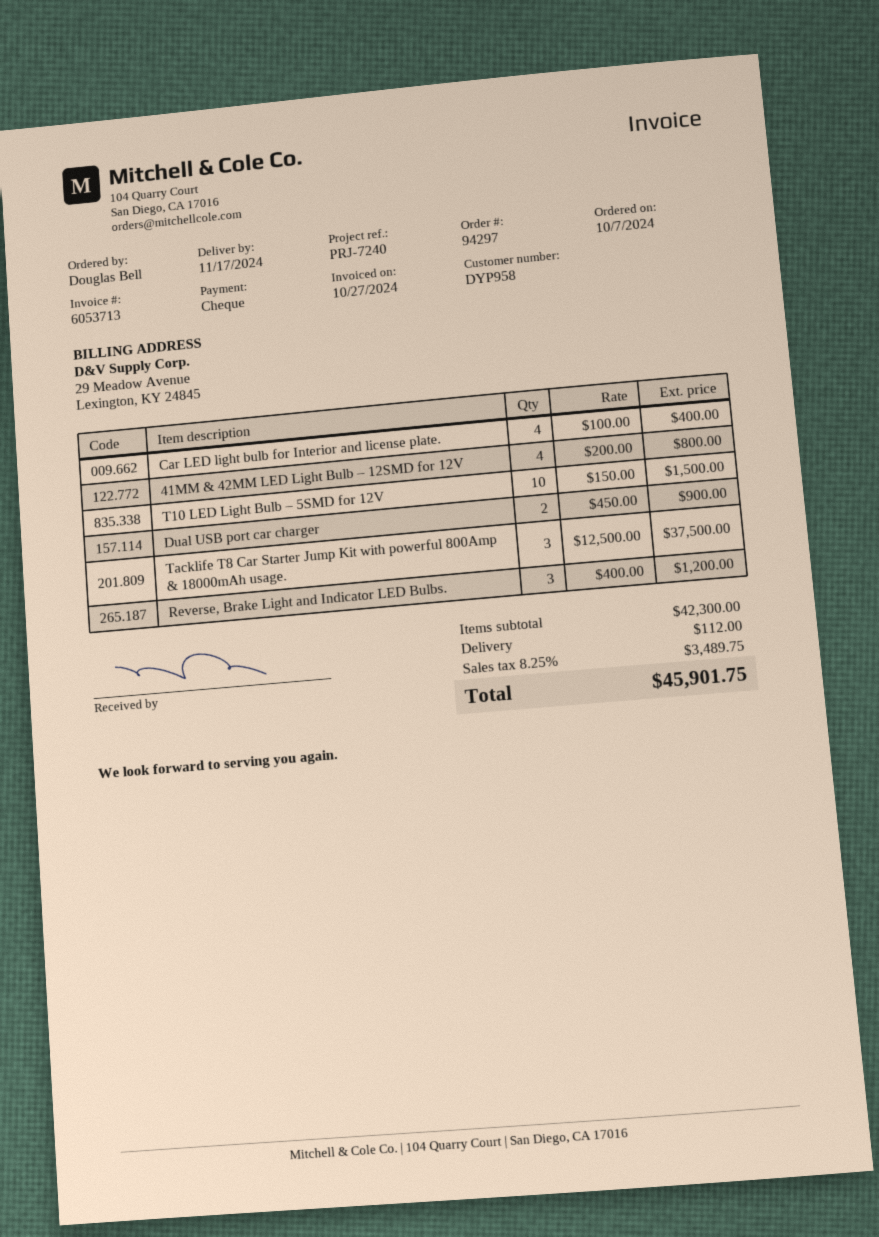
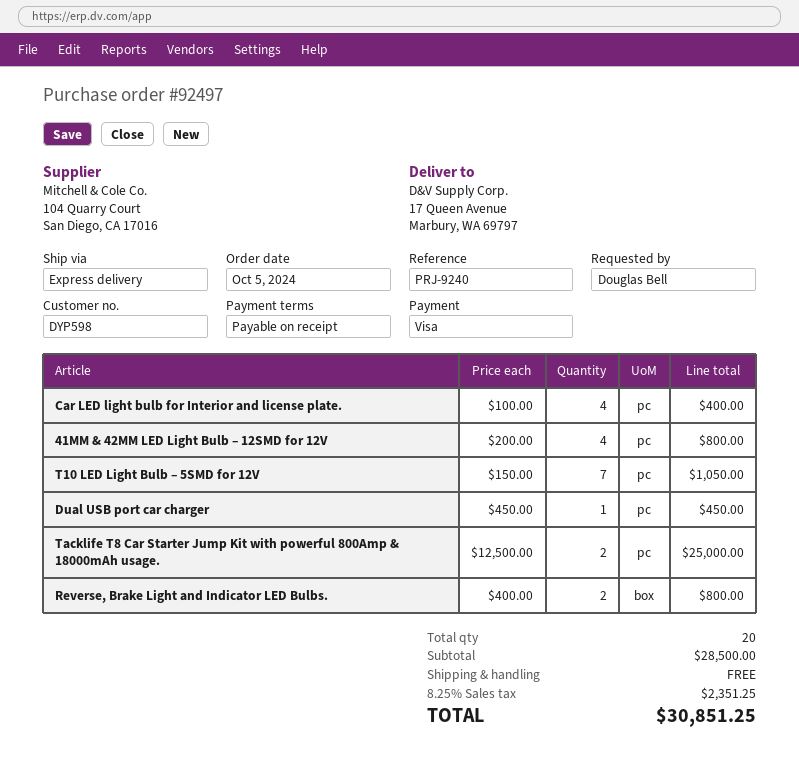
order number: 94297 -> 92497
order date: 2024-10-07 -> 2024-10-05
customer number: DYP958 -> DYP598
reference: PRJ-7240 -> PRJ-9240
payment method: cheque -> Visa
T10 LED Light Bulb – 5SMD for 12V: 10 x 150.00 = 1500.00 -> 7 x 150.00 = 1050.00
Dual USB port car charger: 2 x 450.00 = 900.00 -> 1 x 450.00 = 450.00
Tacklife T8 Car Starter Jump Kit with powerful 800Amp & 18000mAh usage.: 3 x 12500.00 = 37500.00 -> 2 x 12500.00 = 25000.00
Reverse, Brake Light and Indicator LED Bulbs.: 3 x 400.00 = 1200.00 -> 2 x 400.00 = 800.00
subtotal: 42300.00 -> 28500.00
shipping: 112.00 -> 0.00
tax: 8.25% = 3489.75 -> 8.25% = 2351.25
total: 45901.75 -> 30851.25

